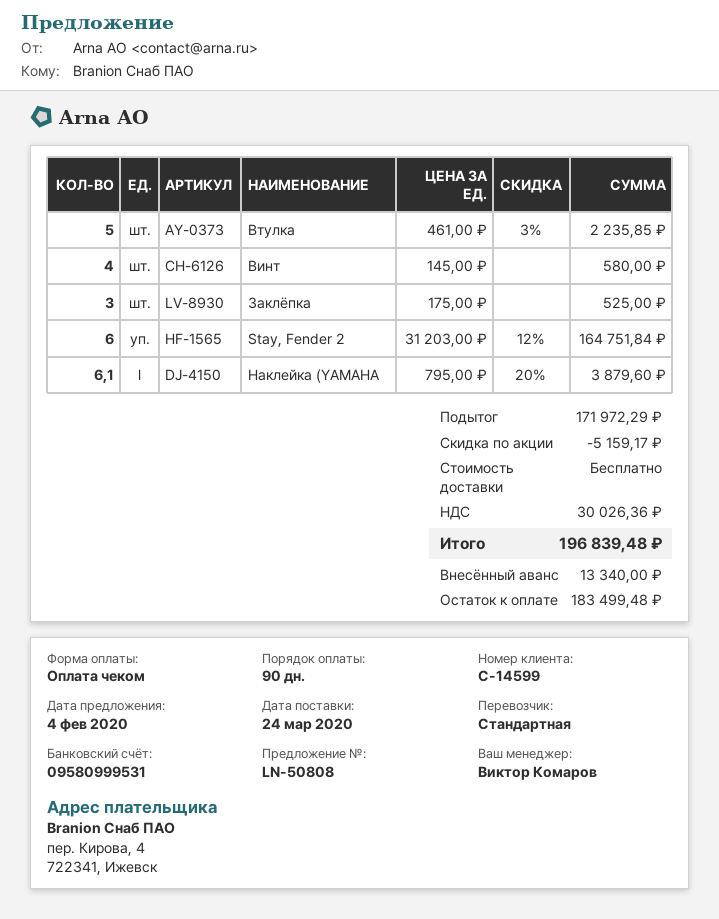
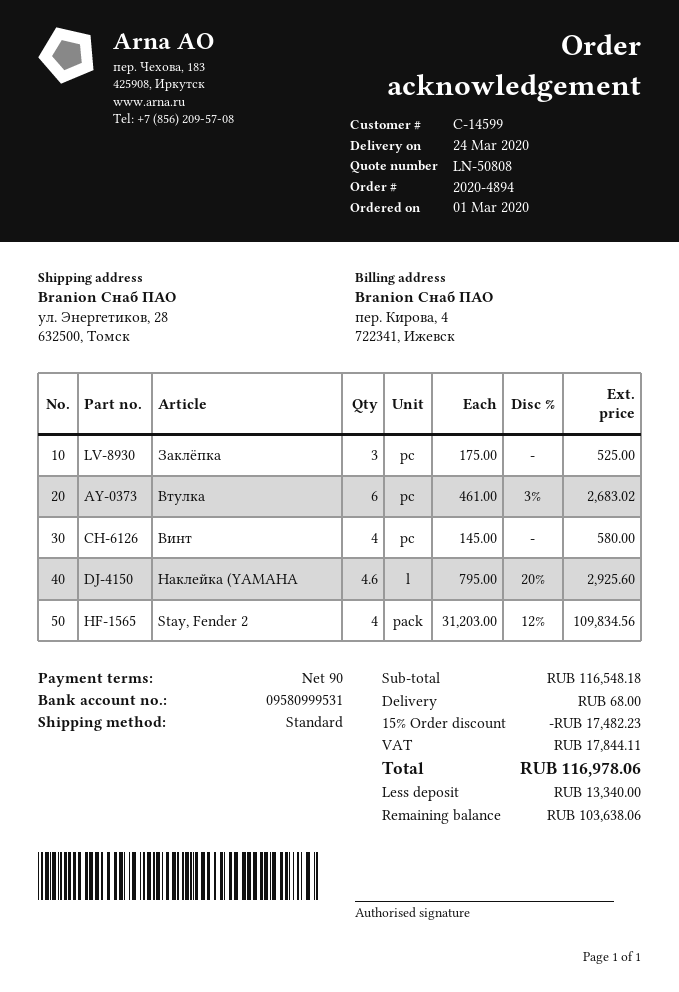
Втулка: 5 x 461.00 - 3% = 2235.85 -> 6 x 461.00 - 3% = 2683.02
Stay, Fender 2: 6 x 31203.00 - 12% = 164751.84 -> 4 x 31203.00 - 12% = 109834.56
Наклейка (YAMAHA: 6.1 x 795.00 - 20% = 3879.60 -> 4.6 x 795.00 - 20% = 2925.60
subtotal: 171972.29 -> 116548.18
discount: 5159.17 -> 17482.23
shipping: 0.00 -> 68.00
tax: 30026.36 -> 17844.11
total: 196839.48 -> 116978.06
balance: 183499.48 -> 103638.06

